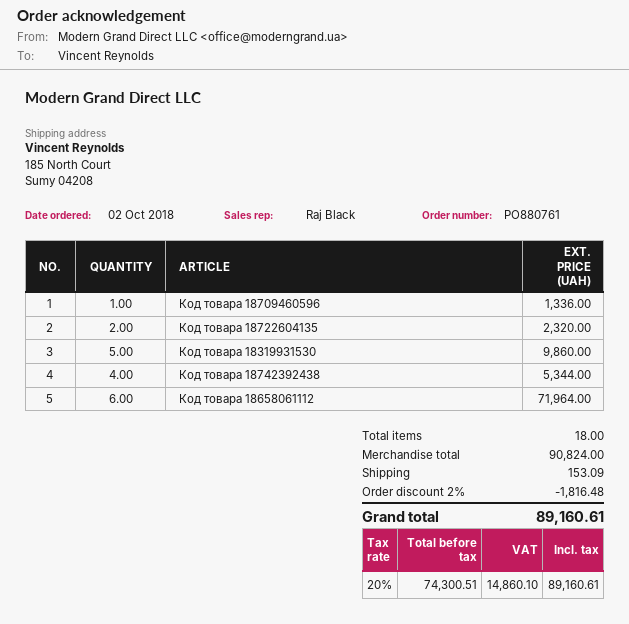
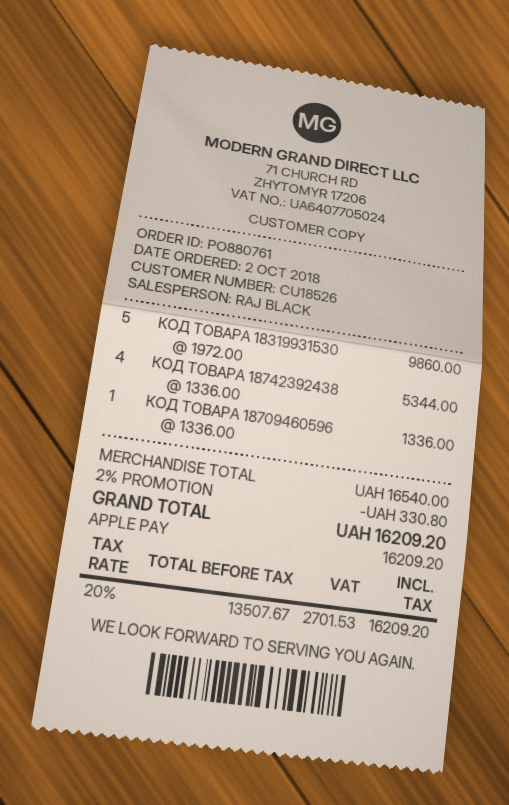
Код товара 18722604135: 2 for 2320.00 -> none
Код товара 18658061112: 6 for 71964.00 -> none
subtotal: 90824.00 -> 16540.00
discount: 2% = 1816.48 -> 2% = 330.80
shipping: 153.09 -> none
net: 74300.51 -> 13507.67
tax: 20% = 14860.10 -> 20% = 2701.53
total: 89160.61 -> 16209.20

